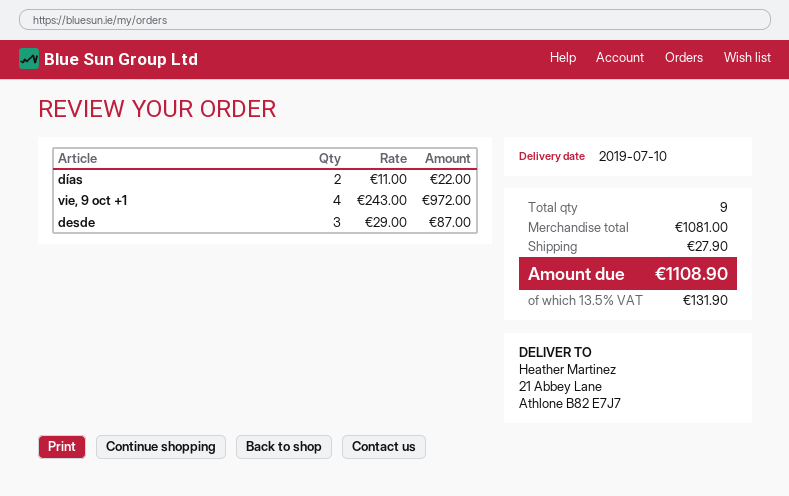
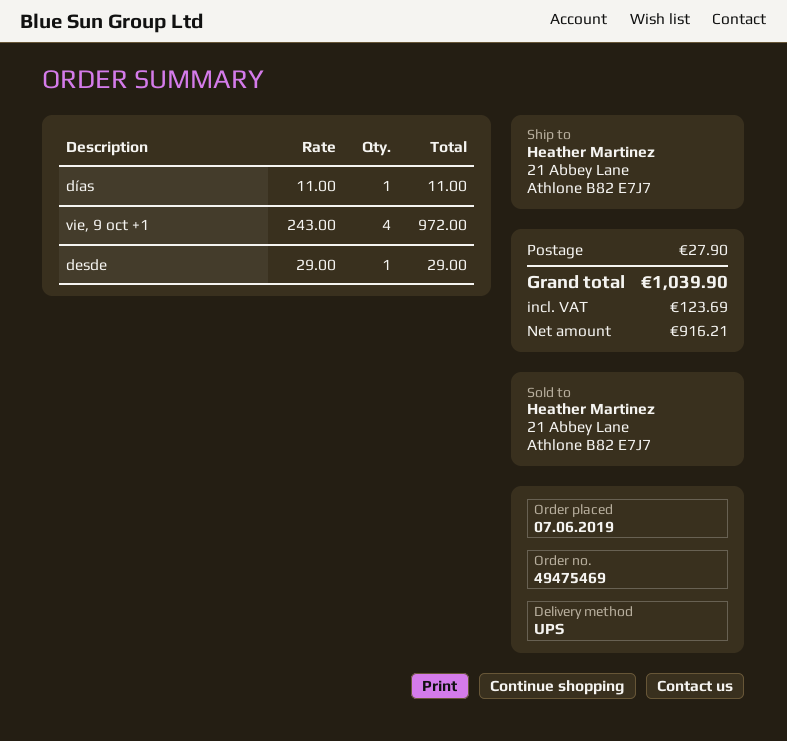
días: 2 x 11.00 = 22.00 -> 1 x 11.00 = 11.00
desde: 3 x 29.00 = 87.00 -> 1 x 29.00 = 29.00
tax: 131.90 -> 123.69
total: 1108.90 -> 1039.90

